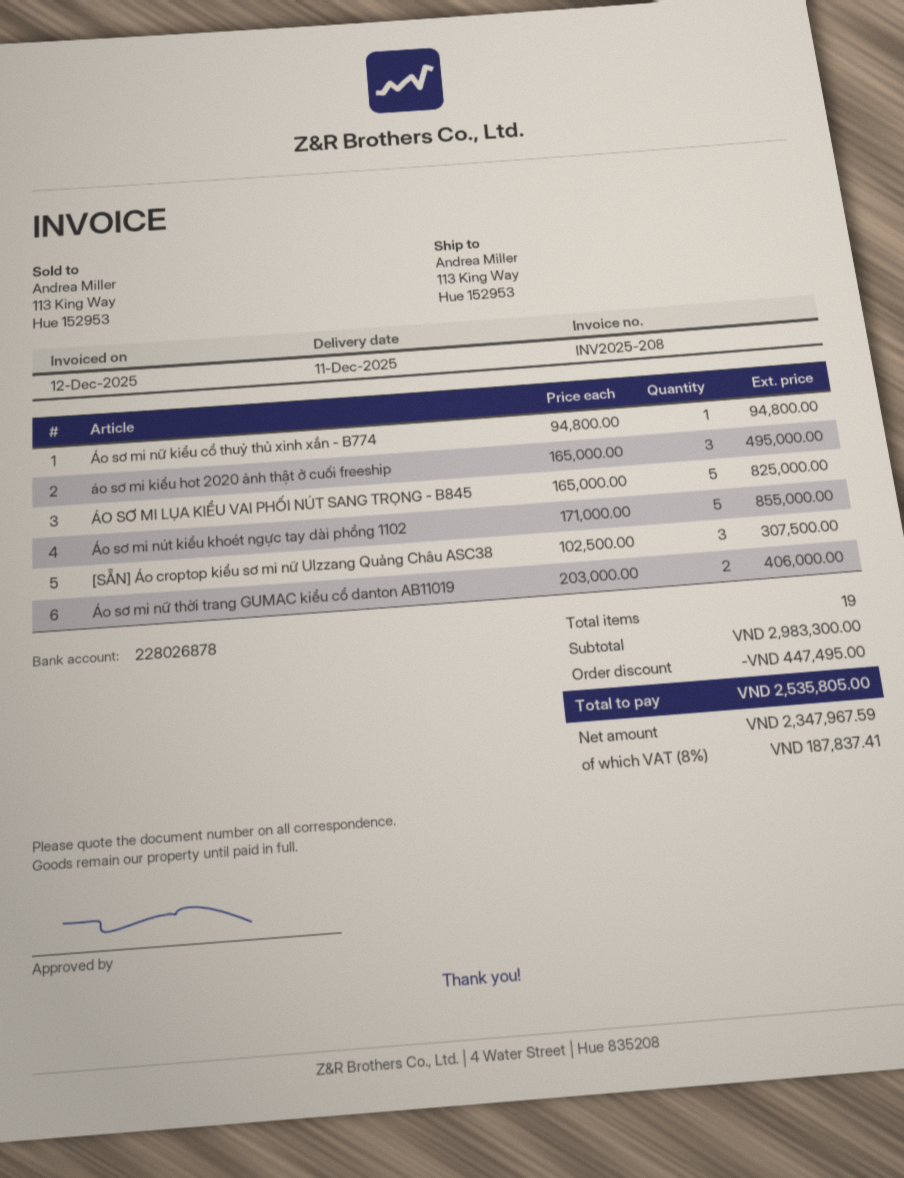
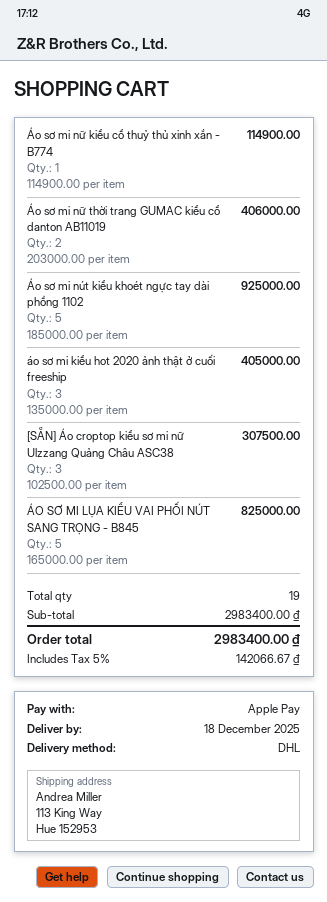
delivery date: 2025-12-11 -> 2025-12-18
Áo sơ mi nữ kiểu cổ thuỷ thủ xinh xắn - B774: 1 x 94800.00 = 94800.00 -> 1 x 114900.00 = 114900.00
áo sơ mi kiểu hot 2020 ảnh thật ở cuối freeship: 3 x 165000.00 = 495000.00 -> 3 x 135000.00 = 405000.00
Áo sơ mi nút kiểu khoét ngực tay dài phồng 1102: 5 x 171000.00 = 855000.00 -> 5 x 185000.00 = 925000.00
subtotal: 2983300.00 -> 2983400.00
discount: 447495.00 -> none
tax: 8% = 187837.41 -> 5% = 142066.67
total: 2535805.00 -> 2983400.00

